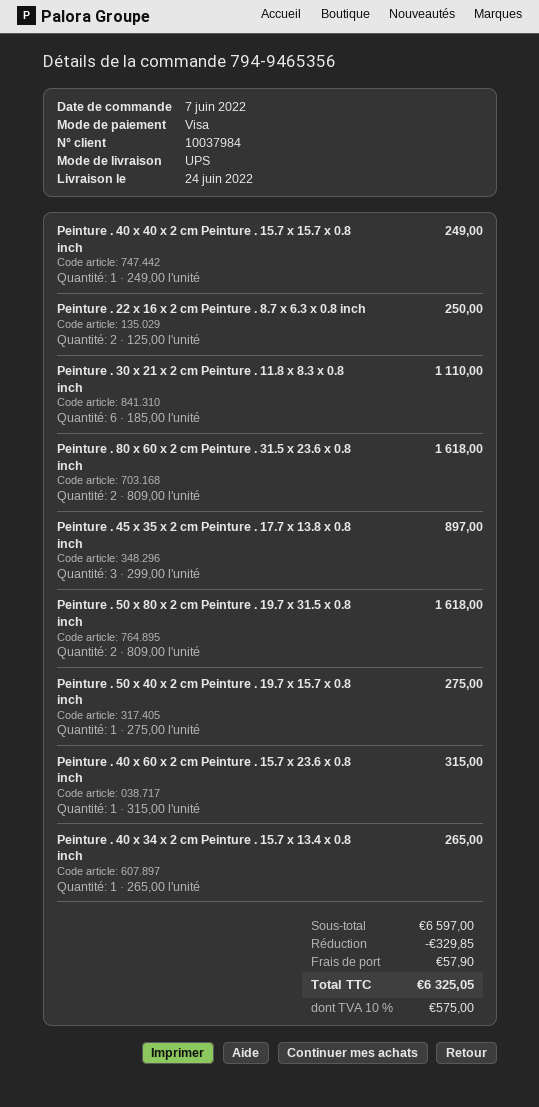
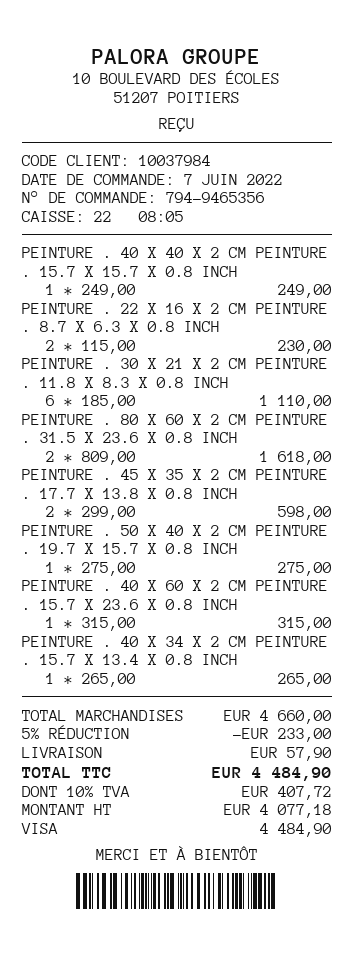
Peinture . 22 x 16 x 2 cm Peinture . 8.7 x 6.3 x 0.8 inch: 2 x 125.00 = 250.00 -> 2 x 115.00 = 230.00
Peinture . 45 x 35 x 2 cm Peinture . 17.7 x 13.8 x 0.8 inch: 3 x 299.00 = 897.00 -> 2 x 299.00 = 598.00
Peinture . 50 x 80 x 2 cm Peinture . 19.7 x 31.5 x 0.8 inch: 2 x 809.00 = 1618.00 -> none
subtotal: 6597.00 -> 4660.00
discount: 329.85 -> 233.00
tax: 10% = 575.00 -> 10% = 407.72
total: 6325.05 -> 4484.90

